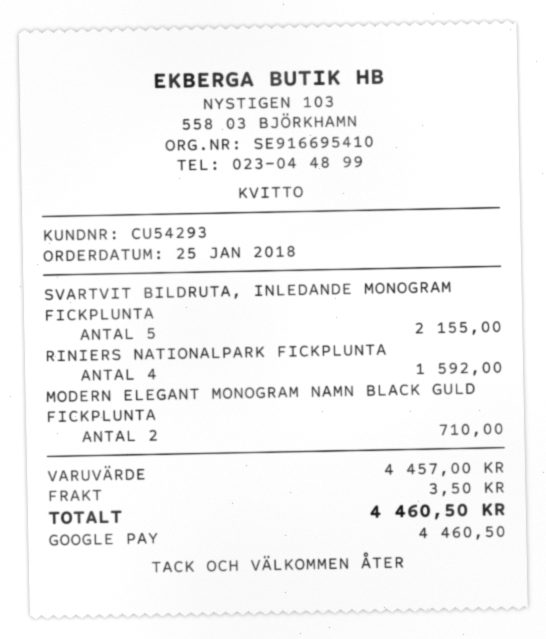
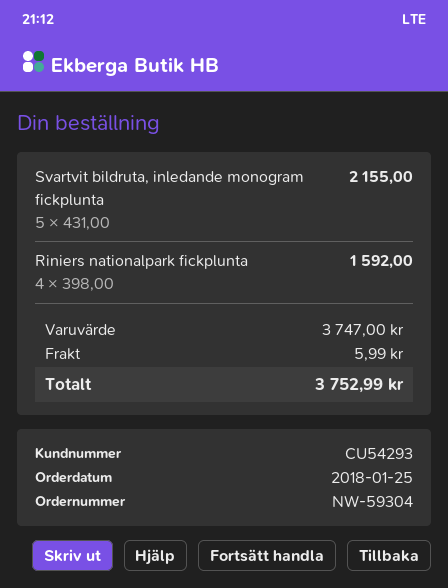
MODERN ELEGANT MONOGRAM NAMN BLACK GULD FICKPLUNTA: 2 for 710.00 -> none
subtotal: 4457.00 -> 3747.00
shipping: 3.50 -> 5.99
total: 4460.50 -> 3752.99

